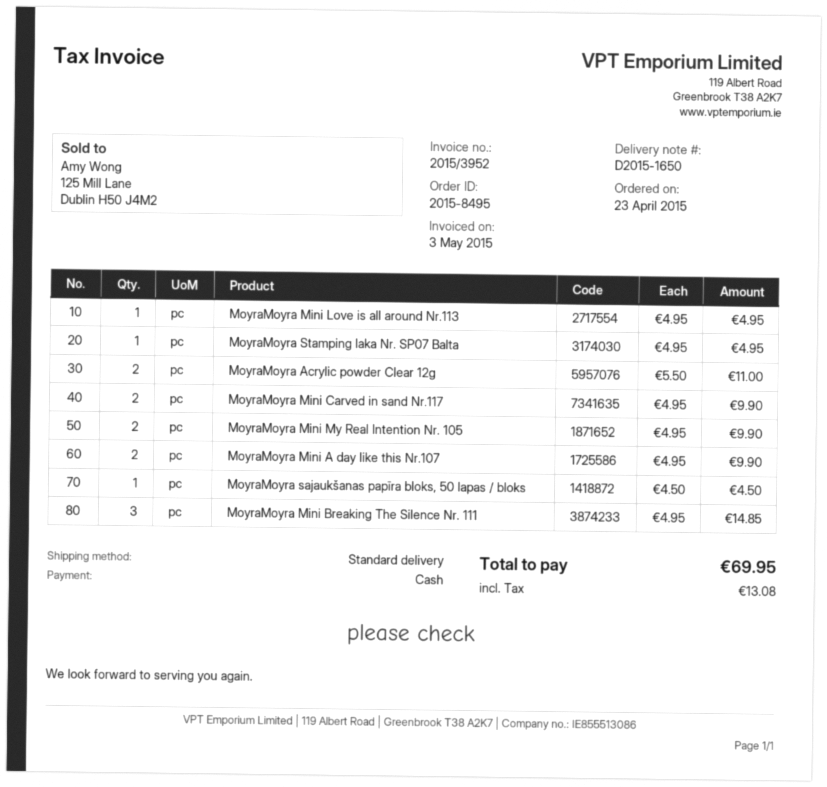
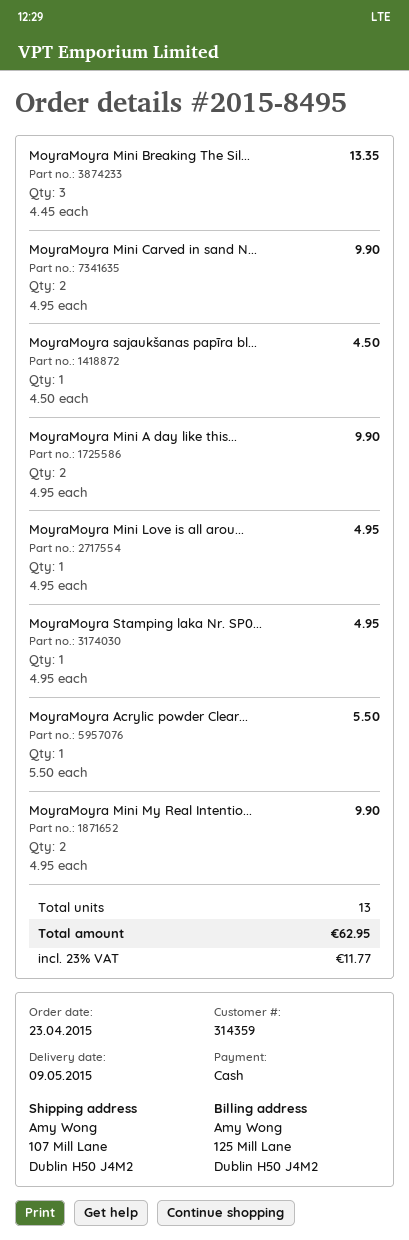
MoyraMoyra Acrylic powder Clear 12g: 2 x 5.50 = 11.00 -> 1 x 5.50 = 5.50
MoyraMoyra Mini Breaking The Silence Nr. 111: 3 x 4.95 = 14.85 -> 3 x 4.45 = 13.35
tax: 13.08 -> 11.77
total: 69.95 -> 62.95

